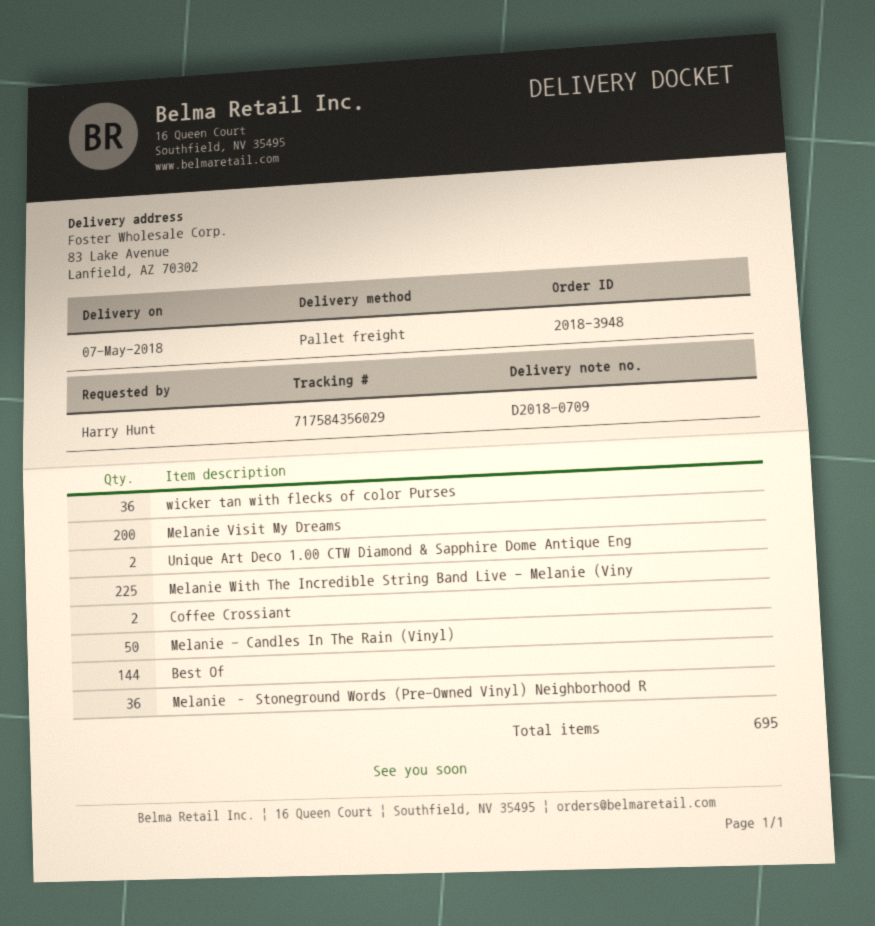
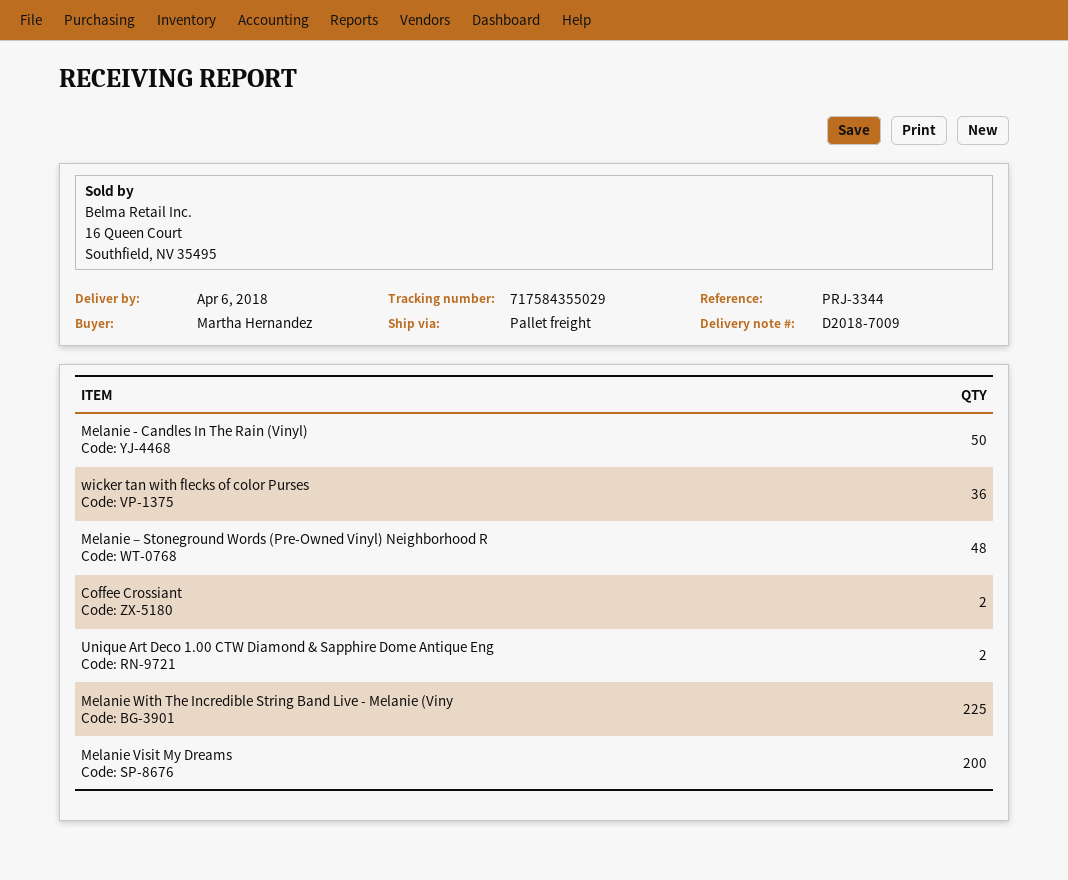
delivery note number: D2018-0709 -> D2018-7009
delivery date: 2018-05-07 -> 2018-04-06
ordered by: Harry Hunt -> Martha Hernandez
tracking number: 717584356029 -> 717584355029
Best Of: 144 -> none
Melanie – Stoneground Words (Pre-Owned Vinyl) Neighborhood R: 36 -> 48

